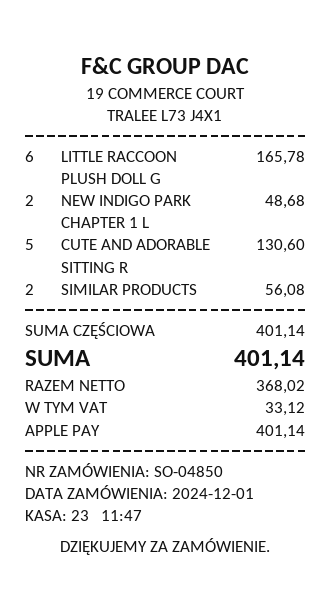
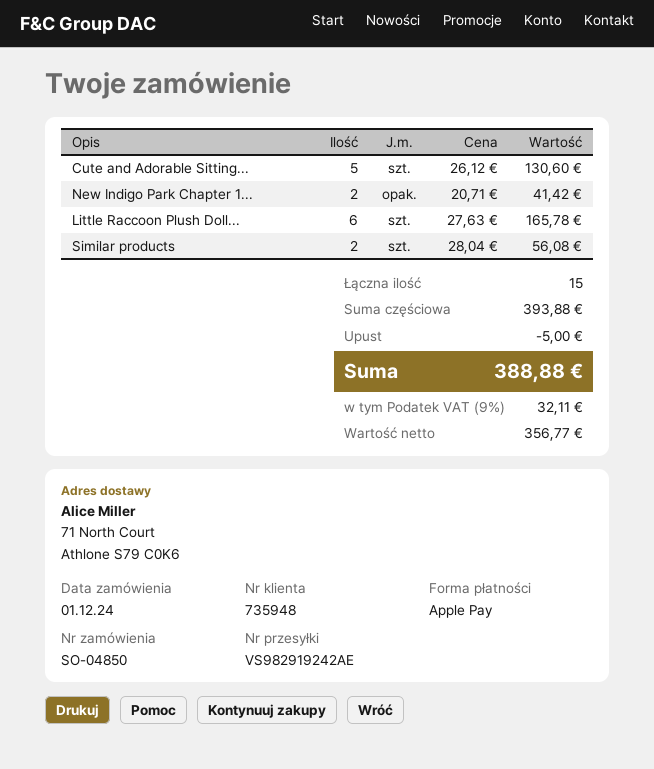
NEW INDIGO PARK CHAPTER 1 L: 2 for 48.68 -> 2 for 41.42
subtotal: 401.14 -> 393.88
discount: none -> 5.00
net: 368.02 -> 356.77
tax: 33.12 -> 32.11
total: 401.14 -> 388.88

